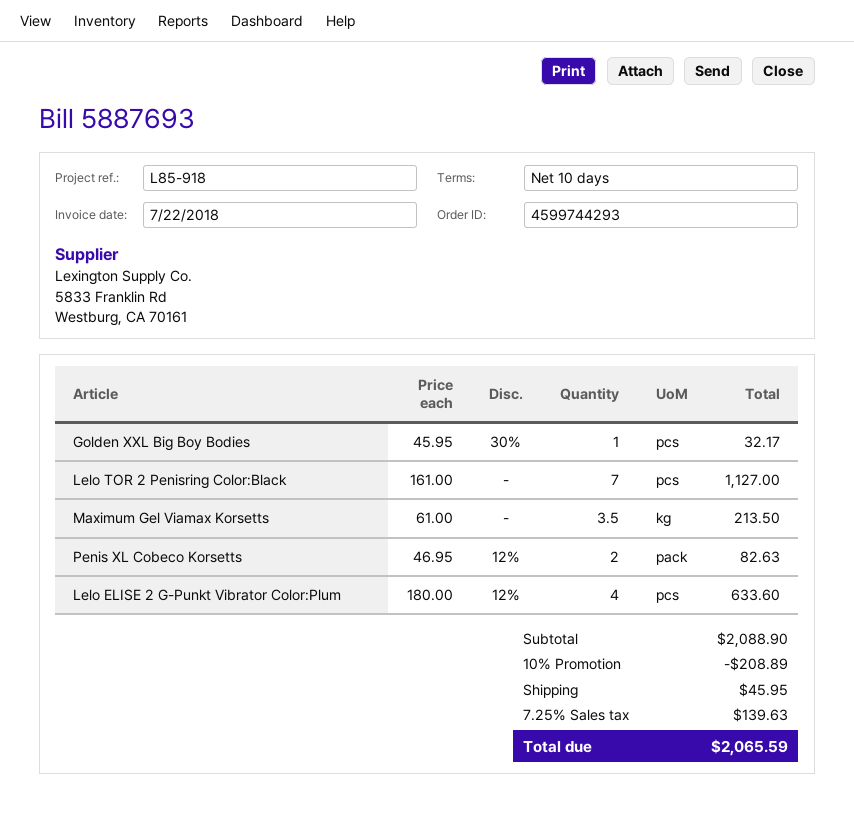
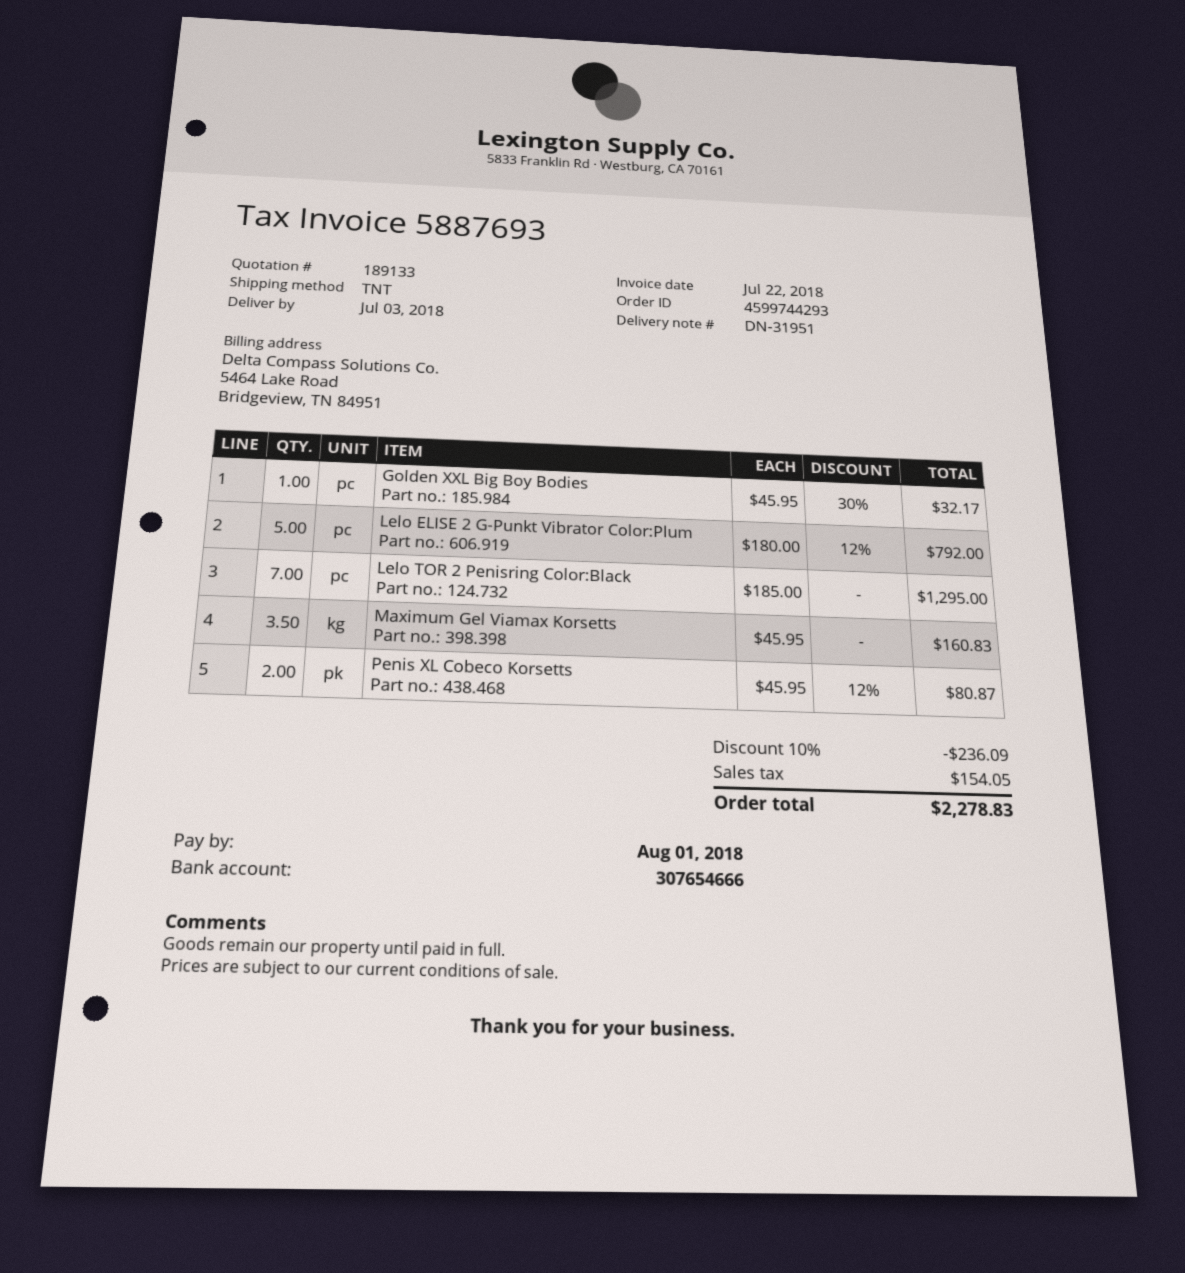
Lelo TOR 2 Penisring Color:Black: 7 x 161.00 = 1127.00 -> 7 x 185.00 = 1295.00
Maximum Gel Viamax Korsetts: 3.5 x 61.00 = 213.50 -> 3.5 x 45.95 = 160.83
Penis XL Cobeco Korsetts: 2 x 46.95 - 12% = 82.63 -> 2 x 45.95 - 12% = 80.87
Lelo ELISE 2 G-Punkt Vibrator Color:Plum: 4 x 180.00 - 12% = 633.60 -> 5 x 180.00 - 12% = 792.00
discount: 10% = 208.89 -> 10% = 236.09
shipping: 45.95 -> none
tax: 139.63 -> 154.05
total: 2065.59 -> 2278.83

